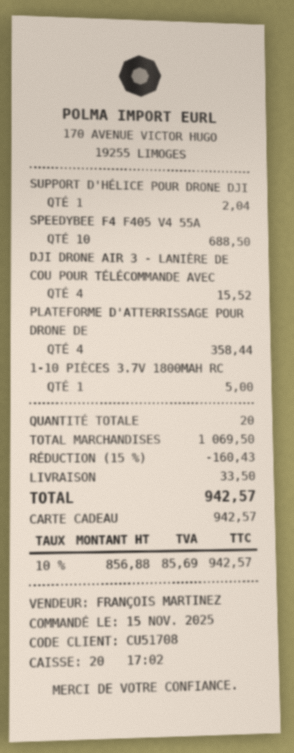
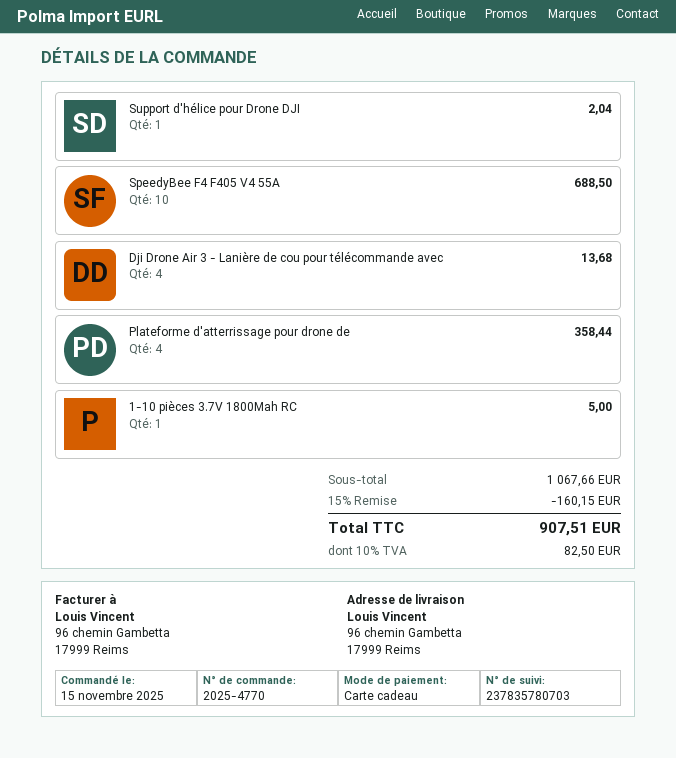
DJI DRONE AIR 3 - LANIÈRE DE COU POUR TÉLÉCOMMANDE AVEC: 4 for 15.52 -> 4 for 13.68
subtotal: 1069.50 -> 1067.66
discount: 15% = 160.43 -> 15% = 160.15
shipping: 33.50 -> none
tax: 10% = 85.69 -> 10% = 82.50
total: 942.57 -> 907.51

